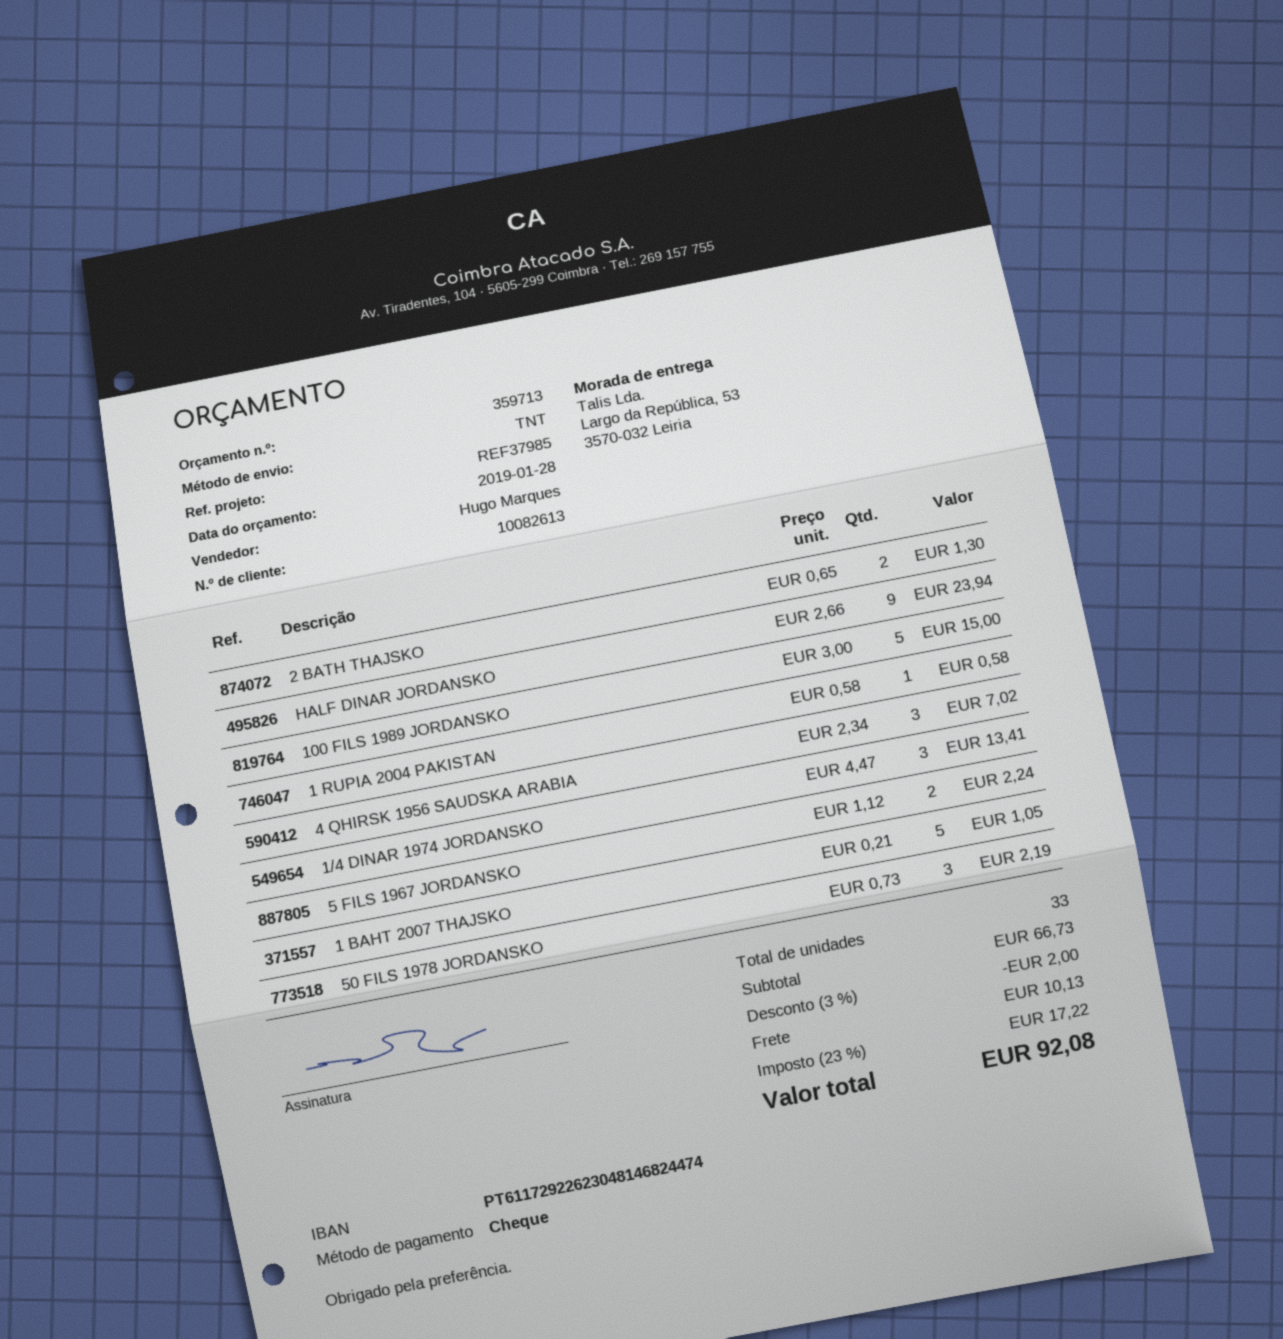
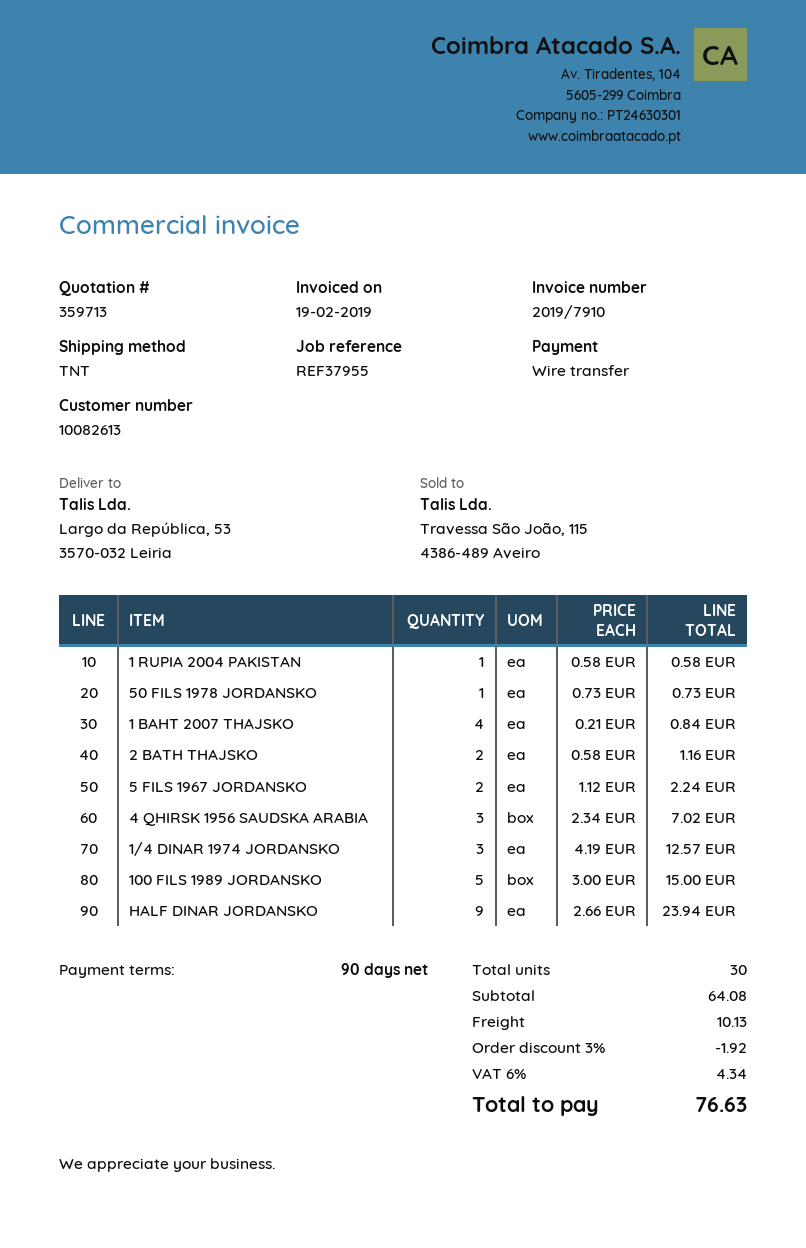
reference: REF37985 -> REF37955
payment method: cheque -> bank transfer
2 BATH THAJSKO: 2 x 0.65 = 1.30 -> 2 x 0.58 = 1.16
1/4 DINAR 1974 JORDANSKO: 3 x 4.47 = 13.41 -> 3 x 4.19 = 12.57
1 BAHT 2007 THAJSKO: 5 x 0.21 = 1.05 -> 4 x 0.21 = 0.84
50 FILS 1978 JORDANSKO: 3 x 0.73 = 2.19 -> 1 x 0.73 = 0.73
total quantity: 33 -> 30
subtotal: 66.73 -> 64.08
discount: 3% = 2.00 -> 3% = 1.92
tax: 23% = 17.22 -> 6% = 4.34
total: 92.08 -> 76.63

